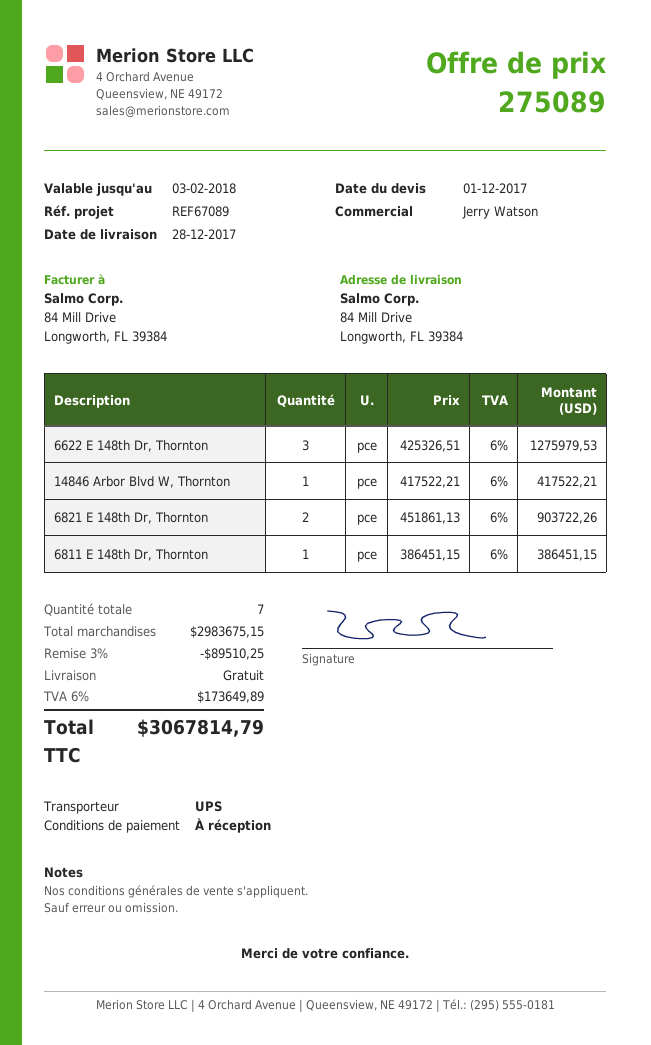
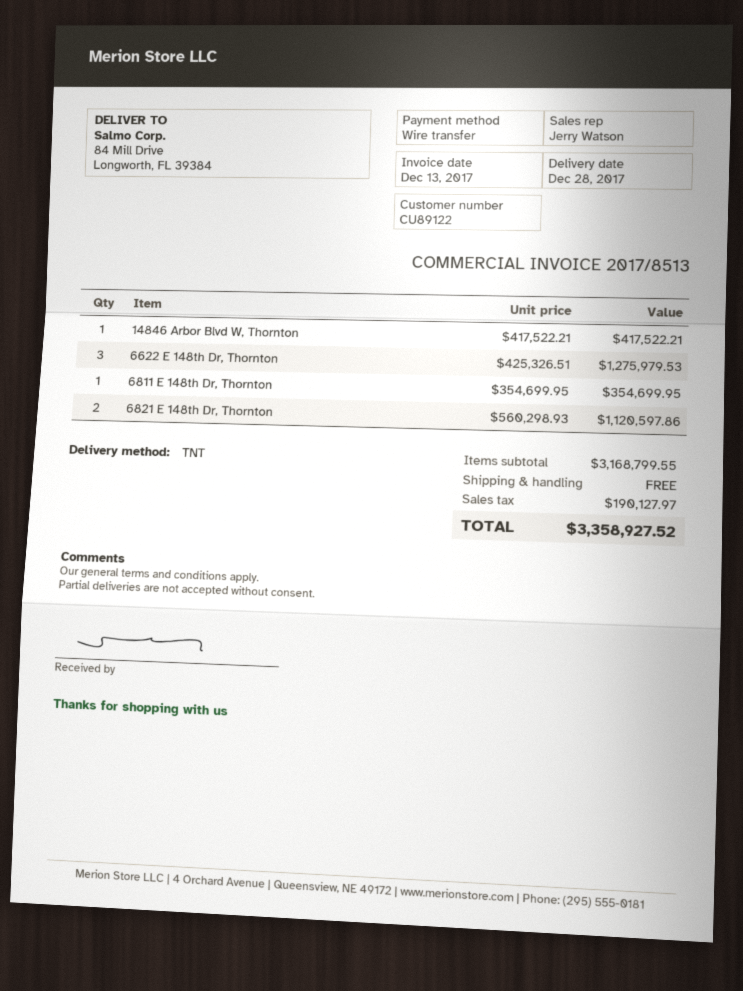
shipping method: UPS -> TNT
6821 E 148th Dr, Thornton: 2 x 451861.13 = 903722.26 -> 2 x 560298.93 = 1120597.86
6811 E 148th Dr, Thornton: 1 x 386451.15 = 386451.15 -> 1 x 354699.95 = 354699.95
subtotal: 2983675.15 -> 3168799.55
discount: 3% = 89510.25 -> none
tax: 173649.89 -> 190127.97
total: 3067814.79 -> 3358927.52

